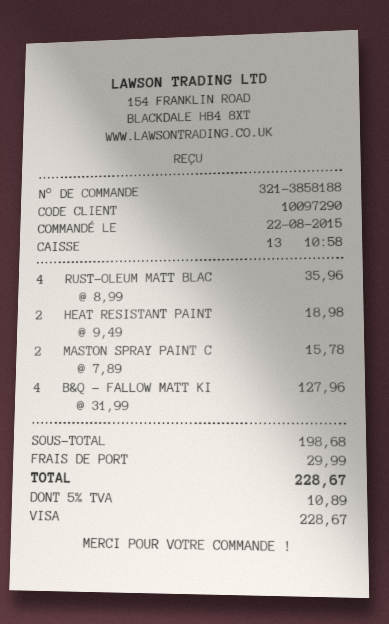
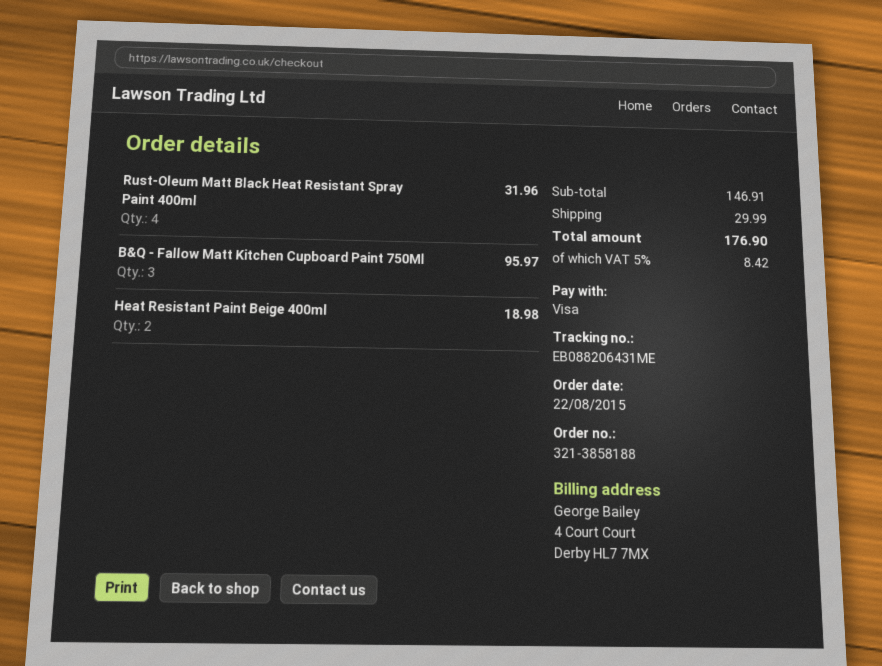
RUST-OLEUM MATT BLAC: 4 for 35.96 -> 4 for 31.96
MASTON SPRAY PAINT C: 2 for 15.78 -> none
B&Q - FALLOW MATT KI: 4 for 127.96 -> 3 for 95.97
subtotal: 198.68 -> 146.91
tax: 5% = 10.89 -> 5% = 8.42
total: 228.67 -> 176.90

